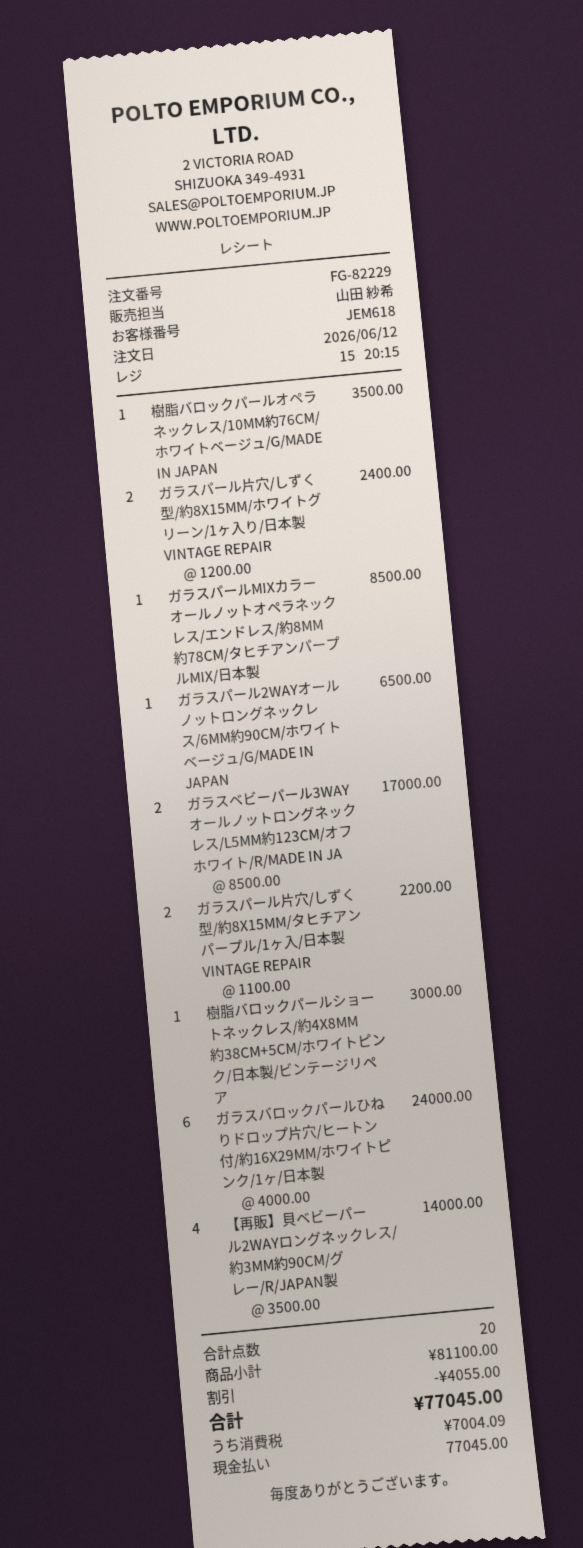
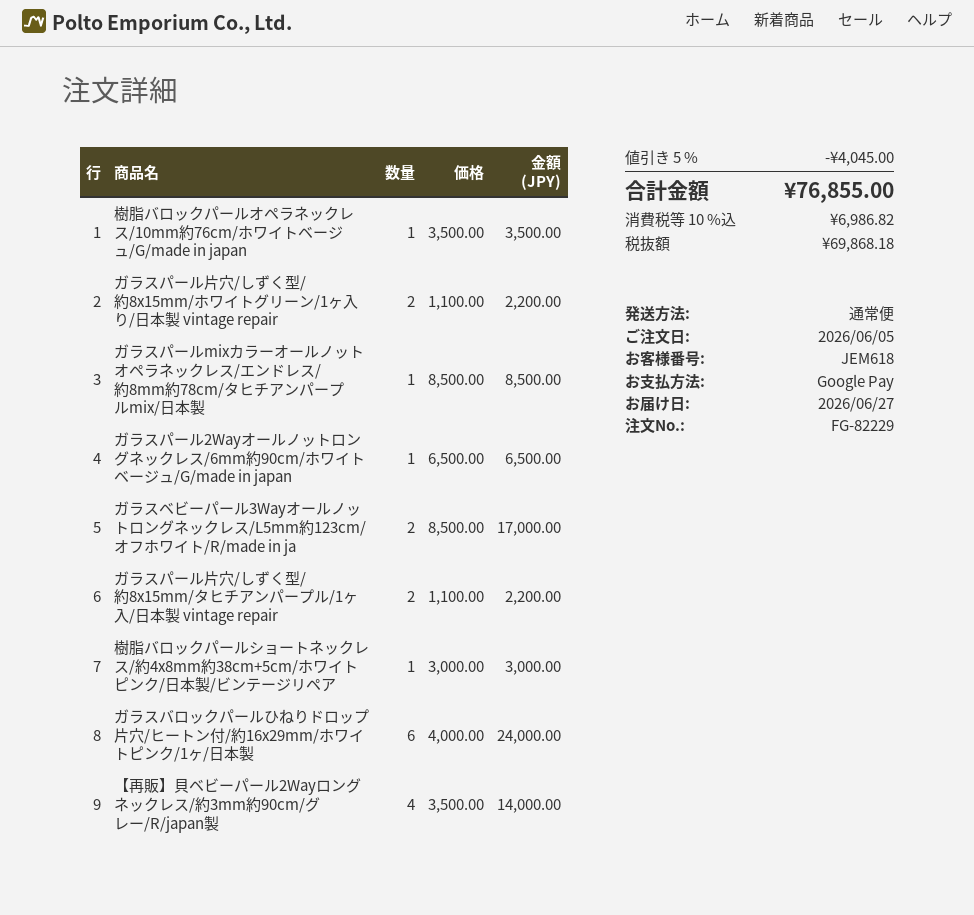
order date: 2026-06-12 -> 2026-06-05
payment method: cash -> Google Pay
ガラスパール片穴/しずく型/約8X15MM/ホワイトグリーン/1ヶ入り/日本製 VINTAGE REPAIR: 2 x 1200.00 = 2400.00 -> 2 x 1100.00 = 2200.00
discount: 4055.00 -> 4045.00
tax: 7004.09 -> 6986.82
total: 77045.00 -> 76855.00

